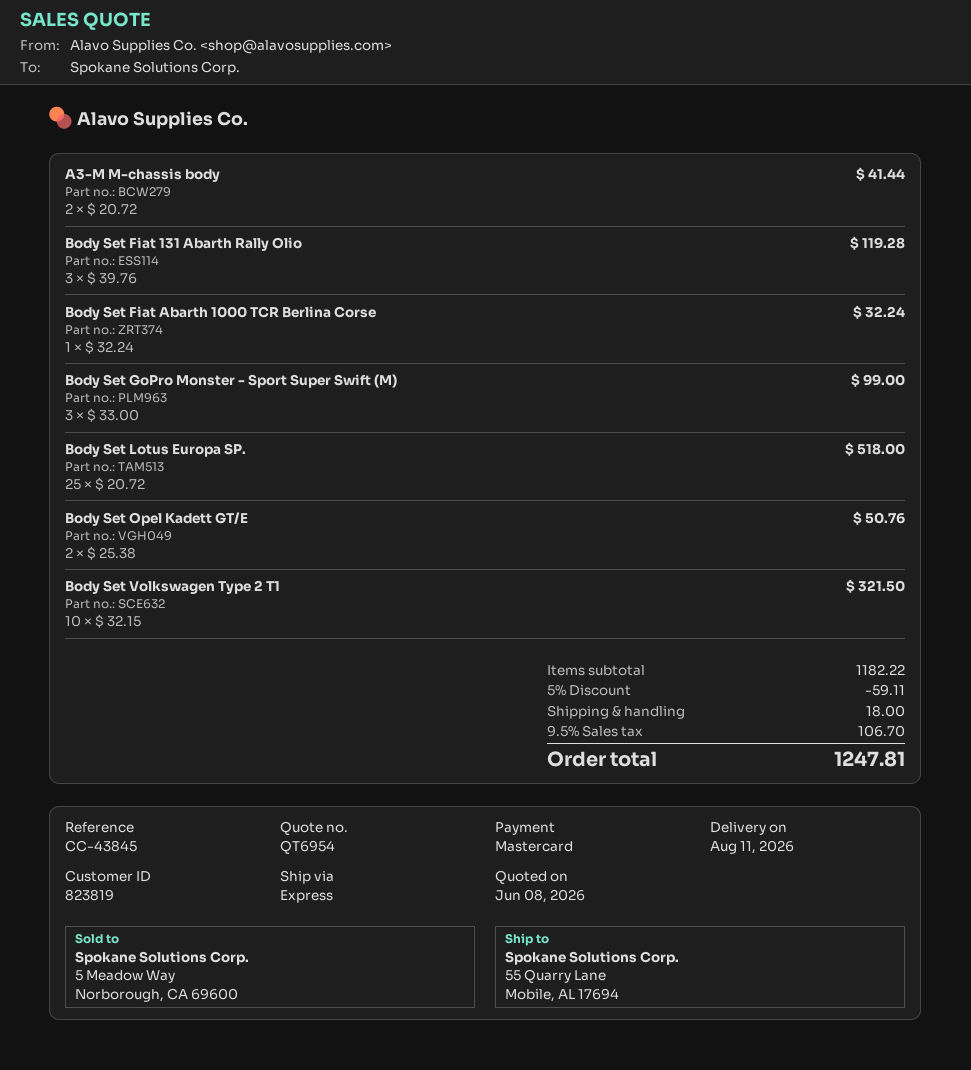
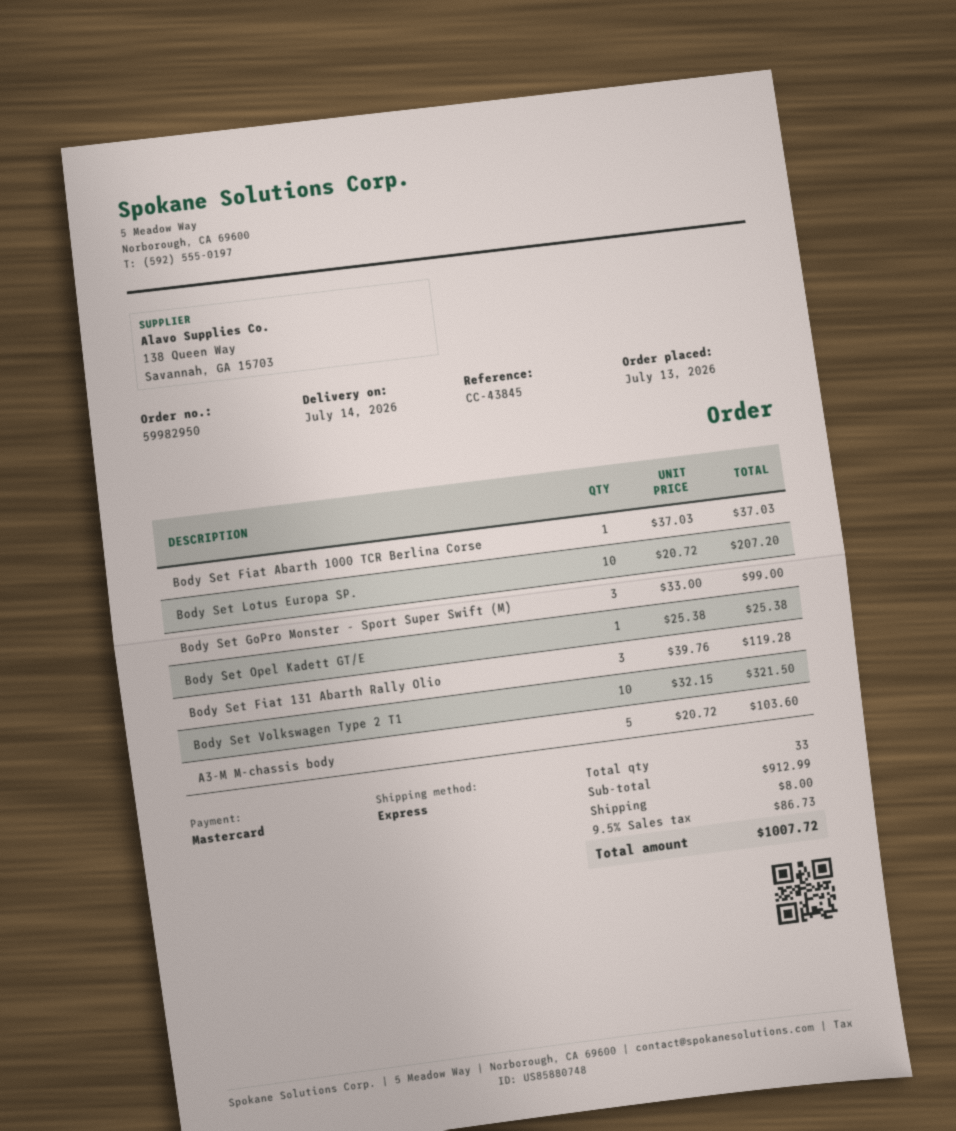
delivery date: 2026-08-11 -> 2026-07-14
A3-M M-chassis body: 2 x 20.72 = 41.44 -> 5 x 20.72 = 103.60
Body Set Fiat Abarth 1000 TCR Berlina Corse: 1 x 32.24 = 32.24 -> 1 x 37.03 = 37.03
Body Set Lotus Europa SP.: 25 x 20.72 = 518.00 -> 10 x 20.72 = 207.20
Body Set Opel Kadett GT/E: 2 x 25.38 = 50.76 -> 1 x 25.38 = 25.38
subtotal: 1182.22 -> 912.99
discount: 5% = 59.11 -> none
shipping: 18.00 -> 8.00
tax: 9.5% = 106.70 -> 9.5% = 86.73
total: 1247.81 -> 1007.72

